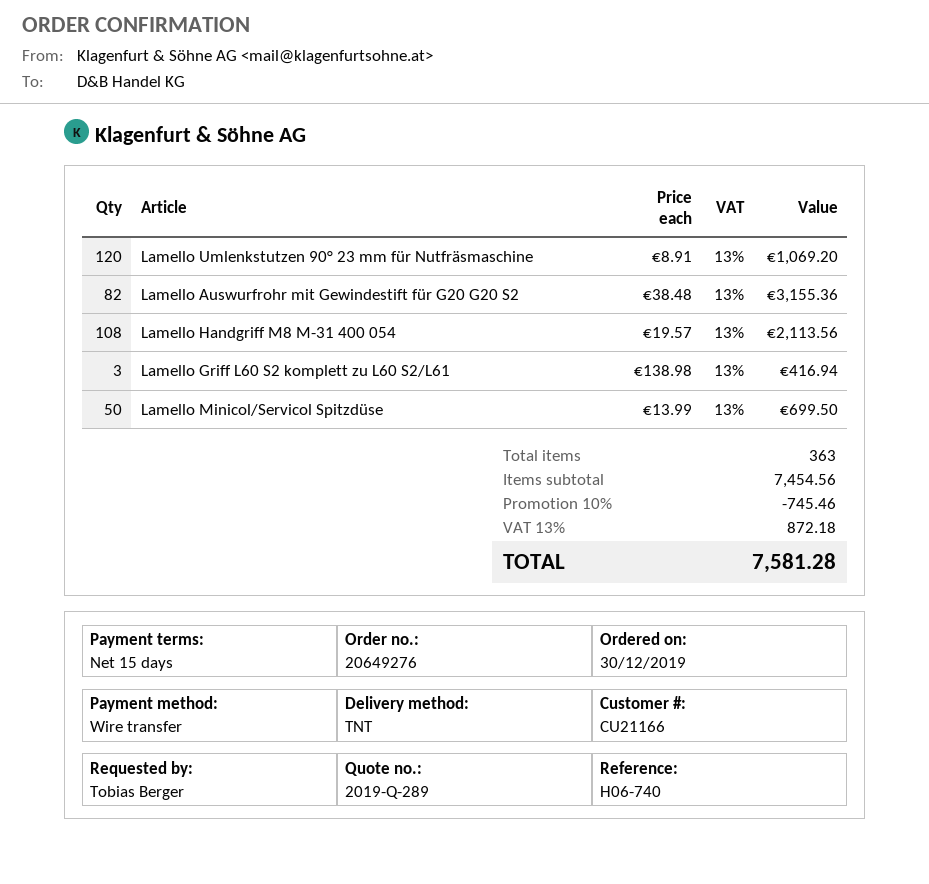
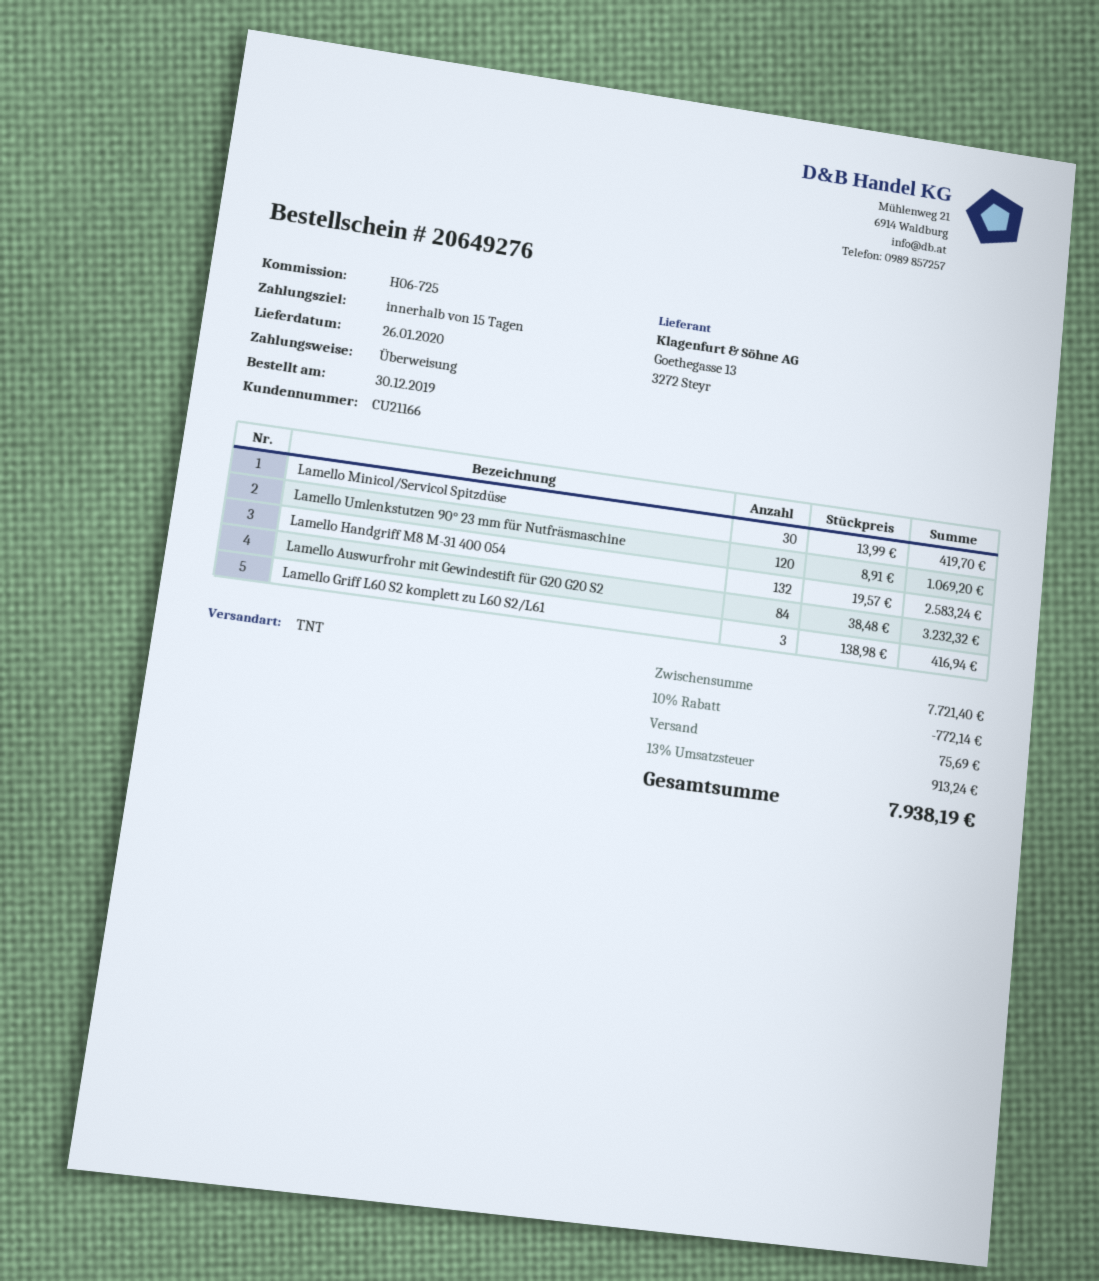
reference: H06-740 -> H06-725
Lamello Auswurfrohr mit Gewindestift für G20 G20 S2: 82 x 38.48 = 3155.36 -> 84 x 38.48 = 3232.32
Lamello Handgriff M8 M-31 400 054: 108 x 19.57 = 2113.56 -> 132 x 19.57 = 2583.24
Lamello Minicol/Servicol Spitzdüse: 50 x 13.99 = 699.50 -> 30 x 13.99 = 419.70
subtotal: 7454.56 -> 7721.40
discount: 10% = 745.46 -> 10% = 772.14
shipping: none -> 75.69
tax: 13% = 872.18 -> 13% = 913.24
total: 7581.28 -> 7938.19

